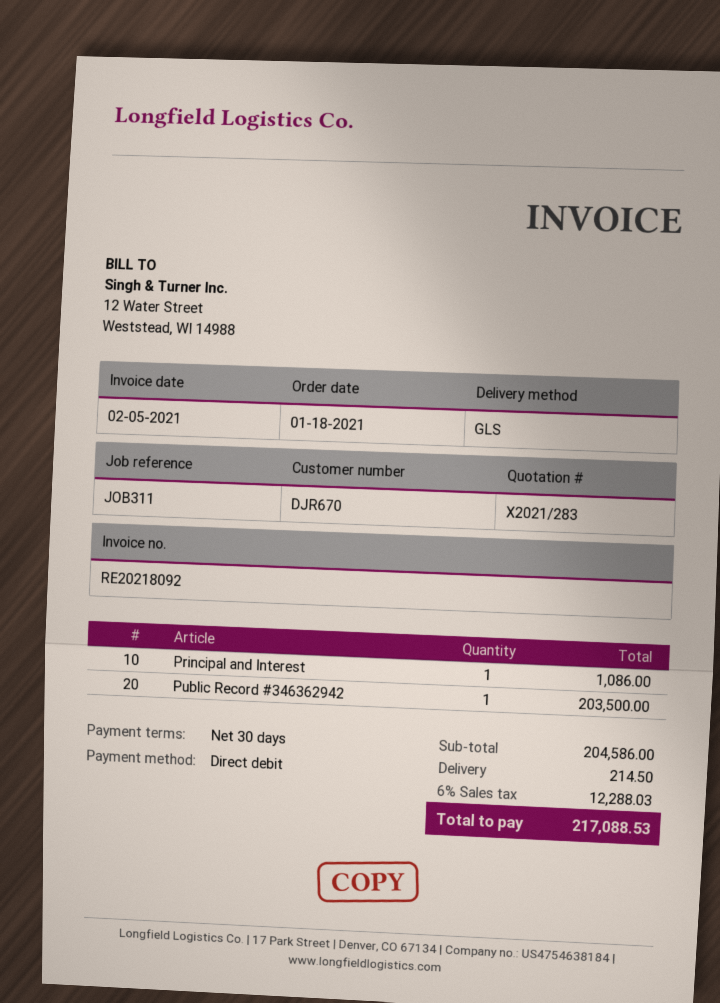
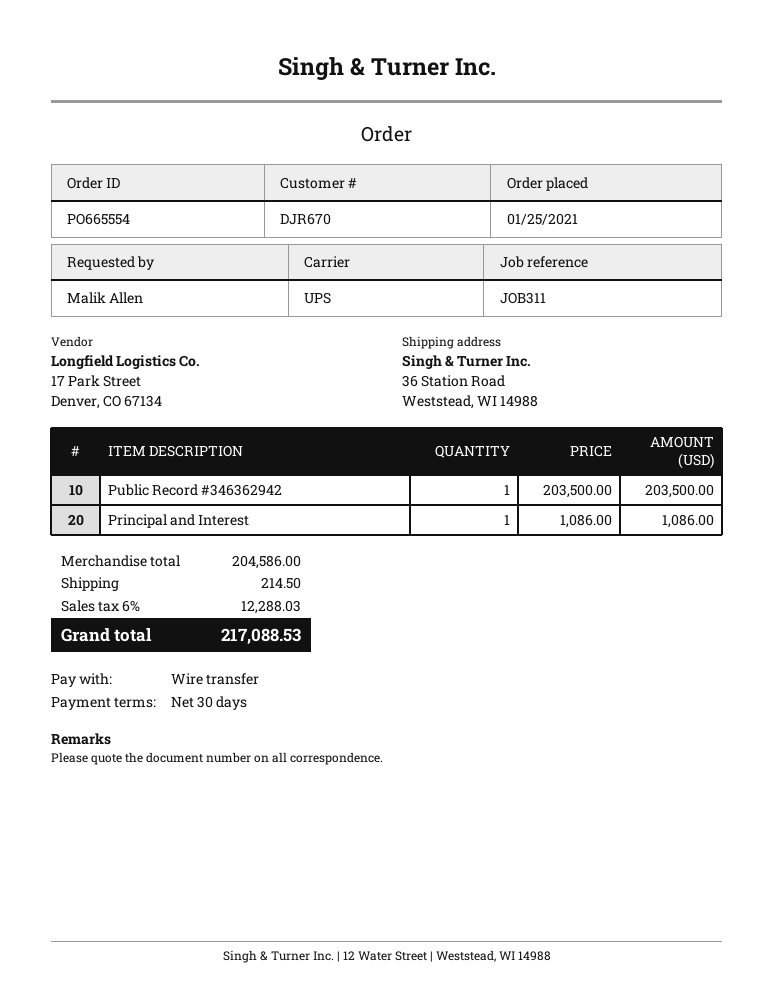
order date: 2021-01-18 -> 2021-01-25
payment method: direct debit -> bank transfer
shipping method: GLS -> UPS

